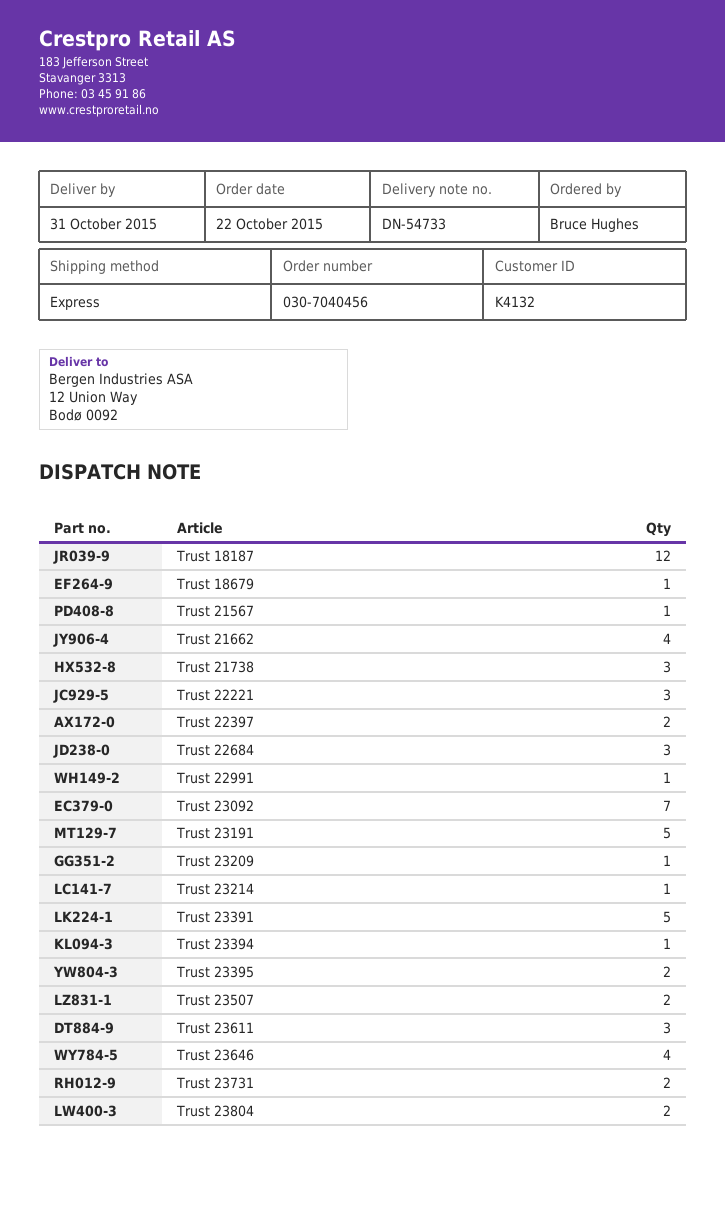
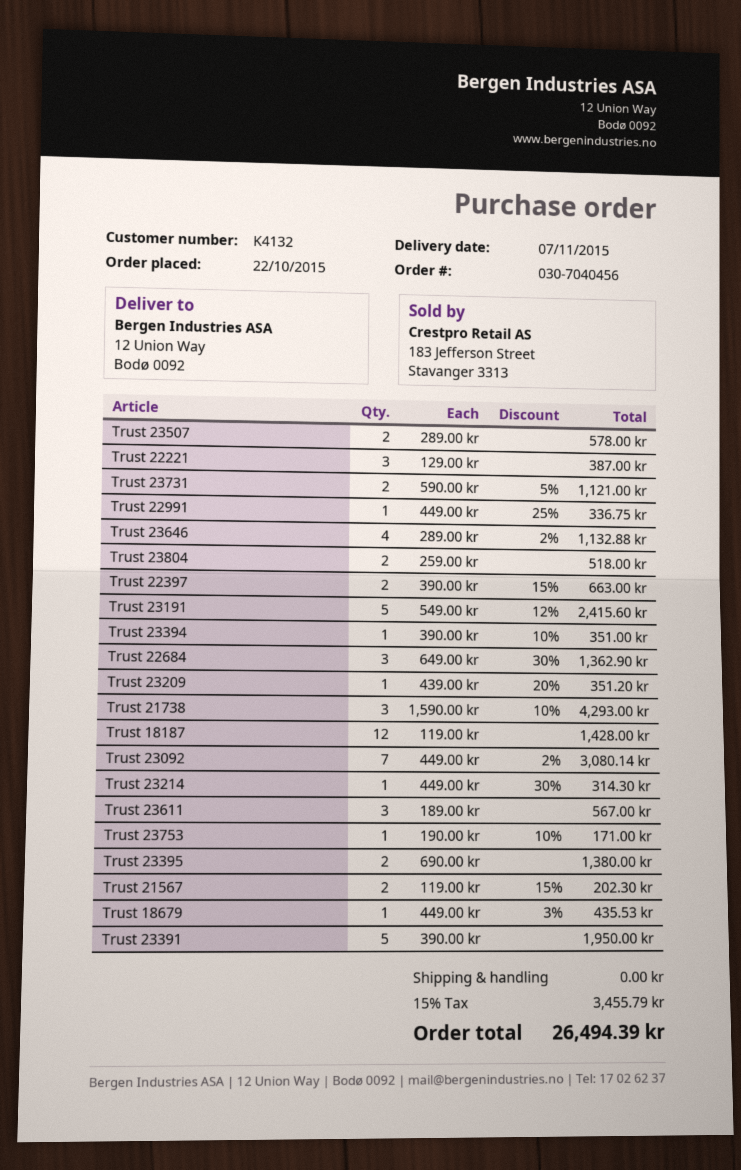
delivery date: 2015-10-31 -> 2015-11-07
Trust 21567: 1 -> 2
Trust 21662: 4 -> none
Trust 23753: none -> 1

